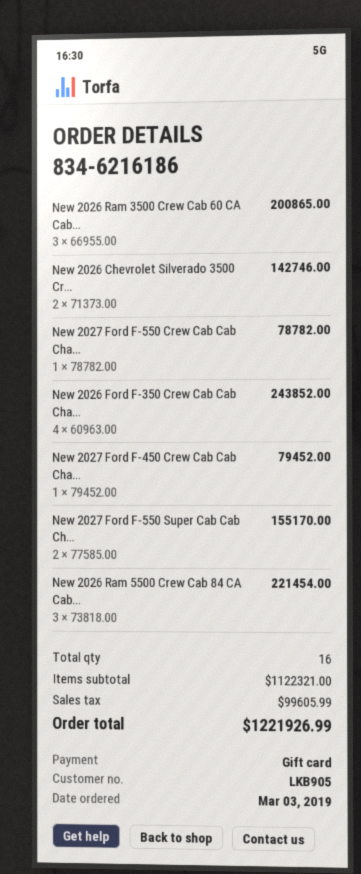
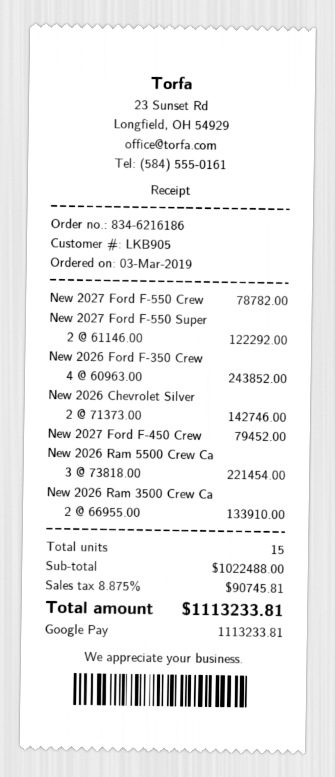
payment method: gift card -> Google Pay
New 2026 Ram 3500 Crew Cab 60 CA Cab...: 3 x 66955.00 = 200865.00 -> 2 x 66955.00 = 133910.00
New 2027 Ford F-550 Super Cab Cab Ch...: 2 x 77585.00 = 155170.00 -> 2 x 61146.00 = 122292.00
total quantity: 16 -> 15
subtotal: 1122321.00 -> 1022488.00
tax: 99605.99 -> 90745.81
total: 1221926.99 -> 1113233.81

